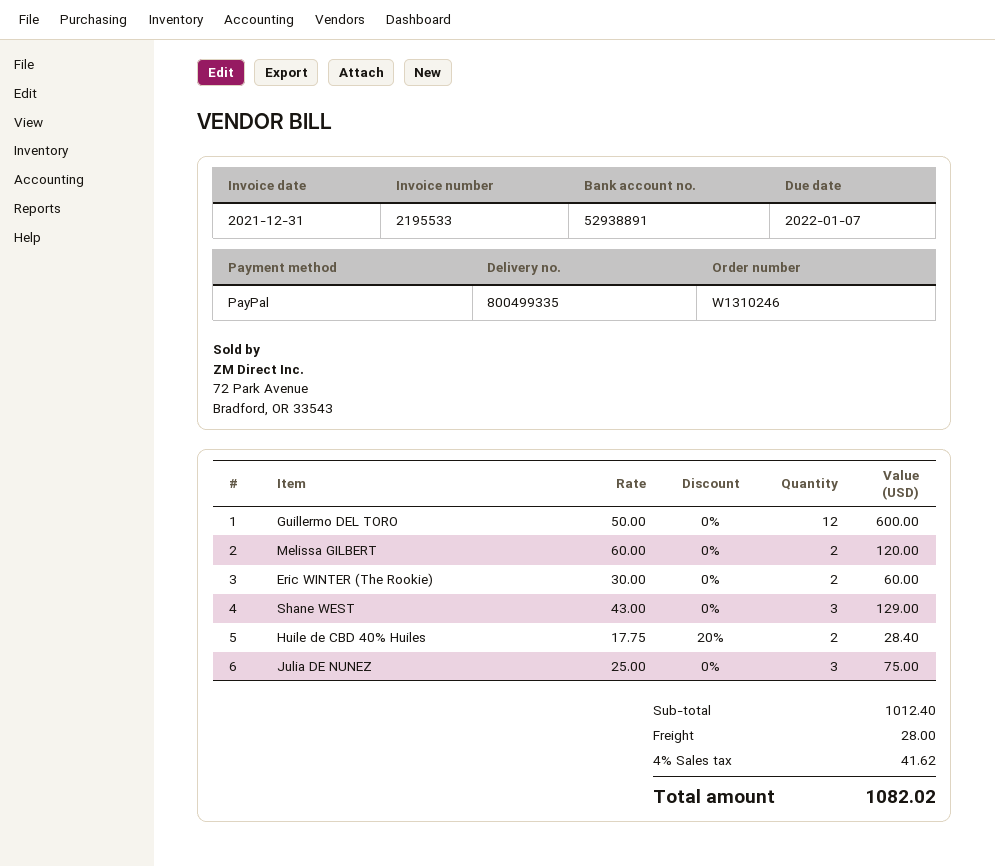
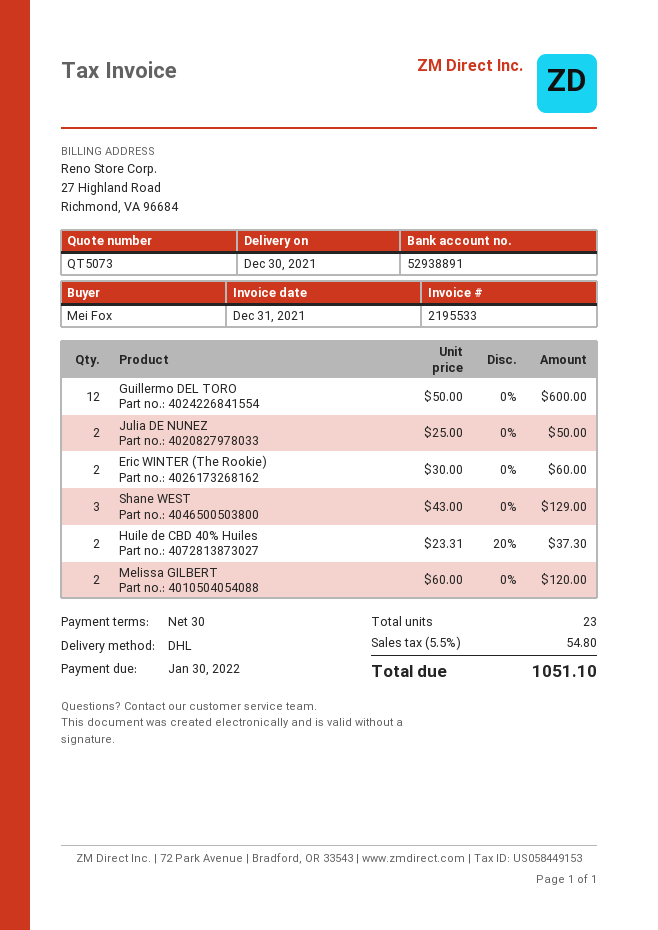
due date: 2022-01-07 -> 2022-01-30
Huile de CBD 40% Huiles: 2 x 17.75 - 20% = 28.40 -> 2 x 23.31 - 20% = 37.30
Julia DE NUNEZ: 3 x 25.00 = 75.00 -> 2 x 25.00 = 50.00
shipping: 28.00 -> none
tax: 4% = 41.62 -> 5.5% = 54.80
total: 1082.02 -> 1051.10

